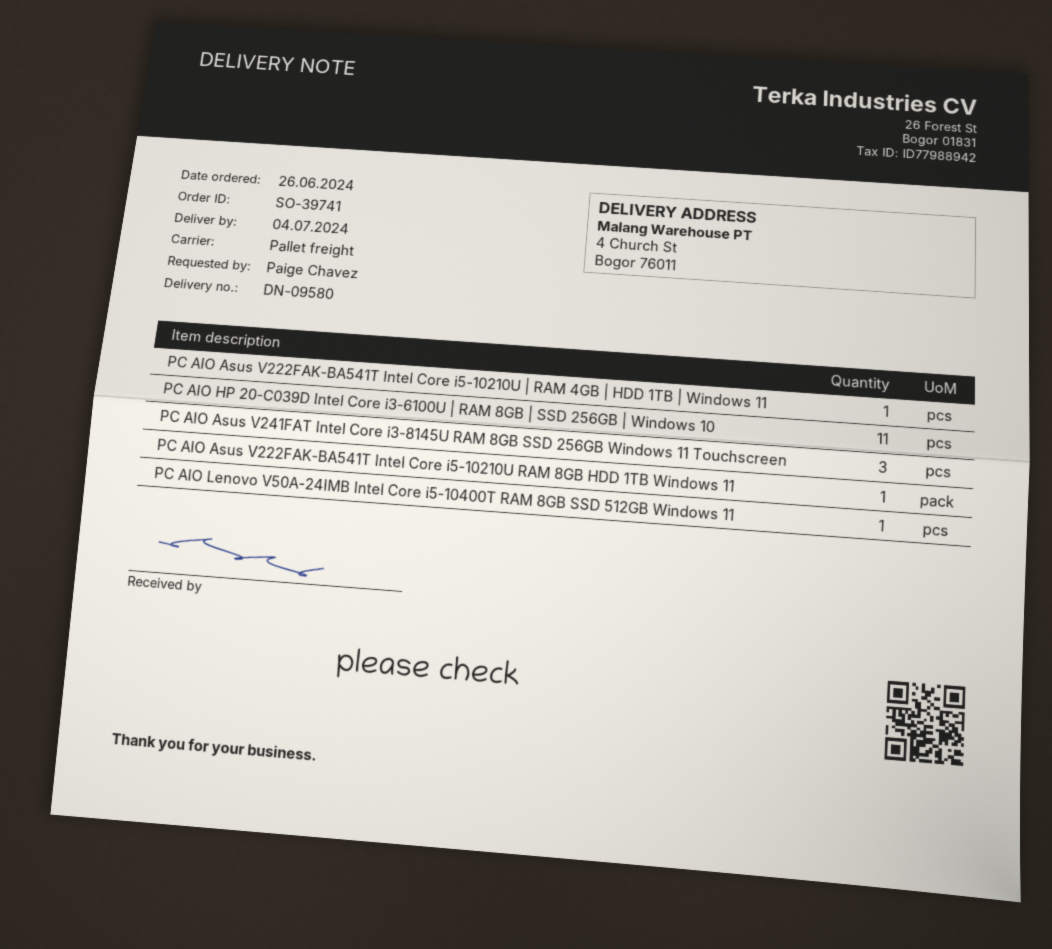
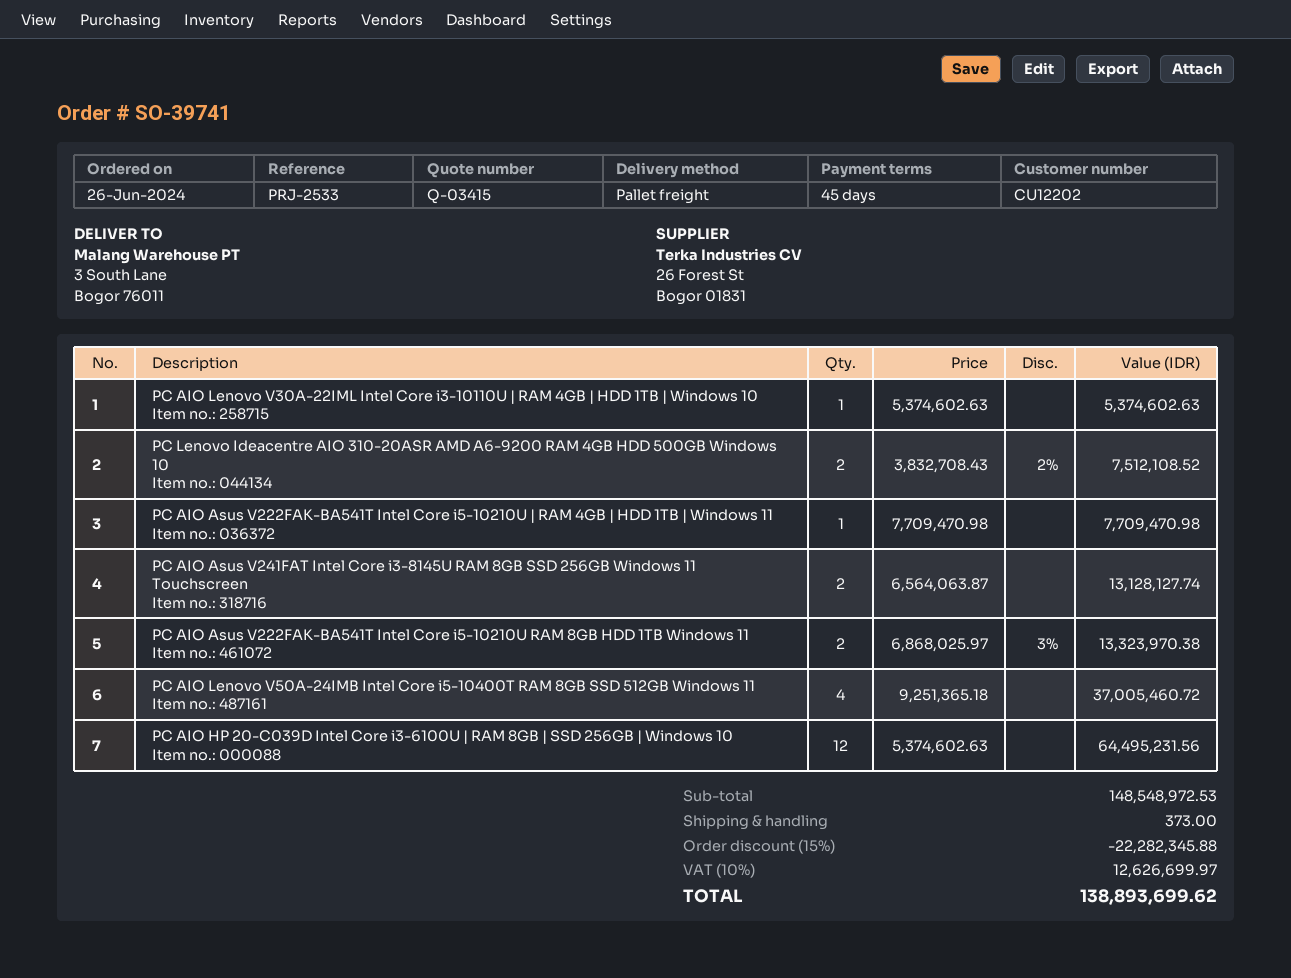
ship to: 4 Church St, Bogor 76011 -> 3 South Lane, Bogor 76011
PC AIO HP 20-C039D Intel Core i3-6100U | RAM 8GB | SSD 256GB | Windows 10: 11 -> 12
PC AIO Asus V241FAT Intel Core i3-8145U RAM 8GB SSD 256GB Windows 11 Touchscreen: 3 -> 2
PC AIO Asus V222FAK-BA541T Intel Core i5-10210U RAM 8GB HDD 1TB Windows 11: 1 -> 2
PC AIO Lenovo V50A-24IMB Intel Core i5-10400T RAM 8GB SSD 512GB Windows 11: 1 -> 4
PC AIO Lenovo V30A-22IML Intel Core i3-10110U | RAM 4GB | HDD 1TB | Windows 10: none -> 1
PC Lenovo Ideacentre AIO 310-20ASR AMD A6-9200 RAM 4GB HDD 500GB Windows 10: none -> 2

